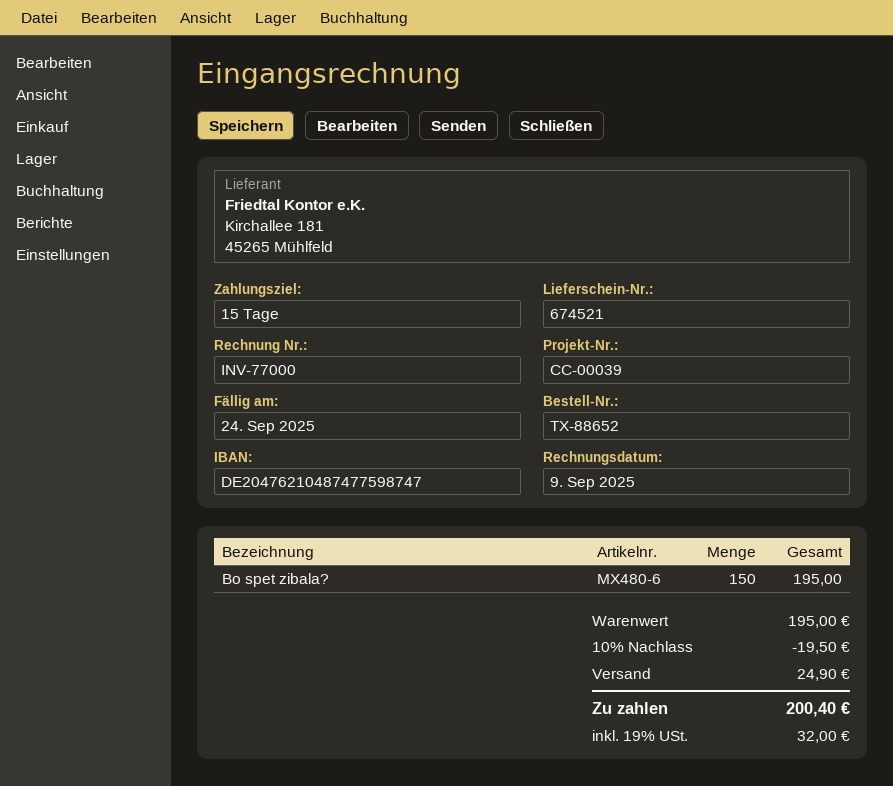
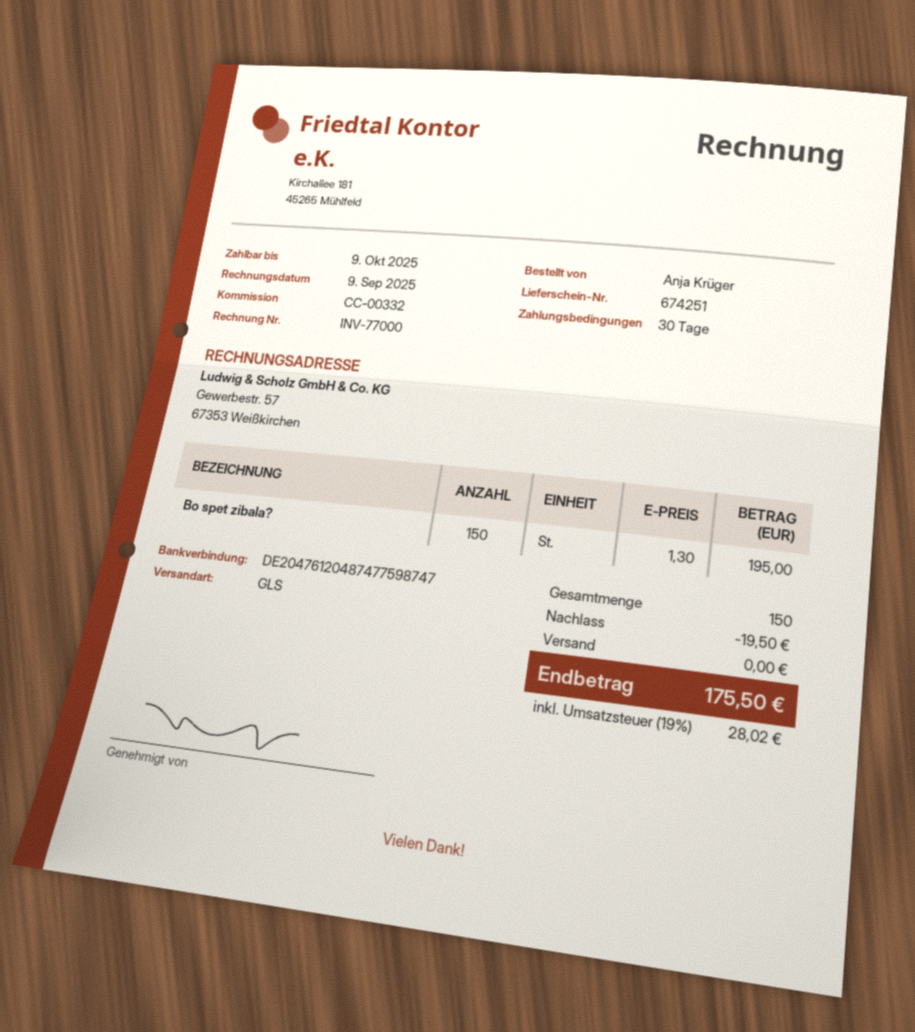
delivery note number: 674521 -> 674251
payment terms: 15 days -> 30 days
due date: 2025-09-24 -> 2025-10-09
reference: CC-00039 -> CC-00332
bank account: DE20476210487477598747 -> DE20476120487477598747
shipping: 24.90 -> 0.00
tax: 19% = 32.00 -> 19% = 28.02
total: 200.40 -> 175.50

